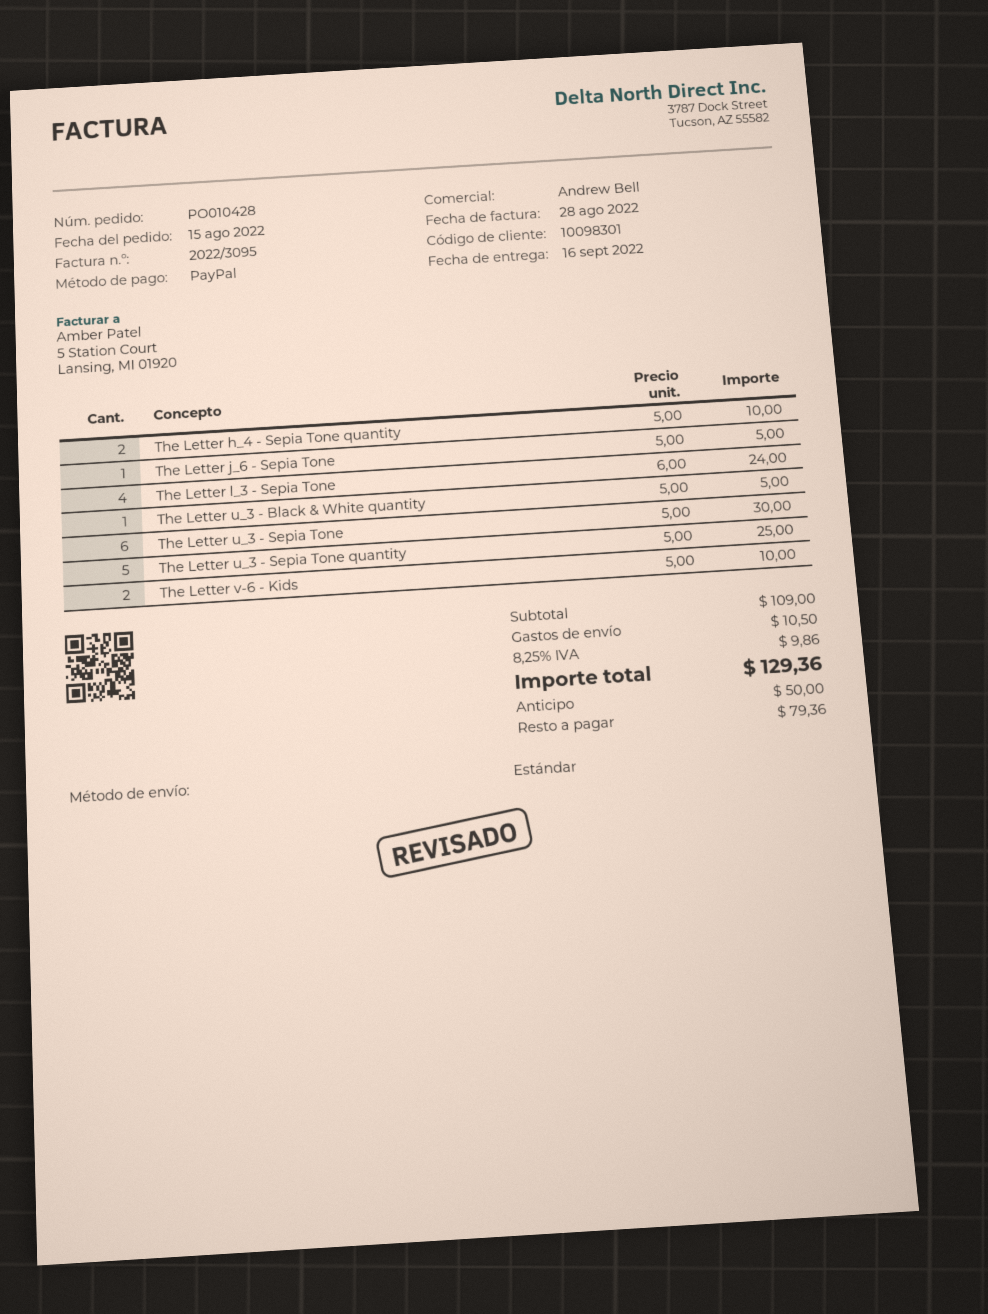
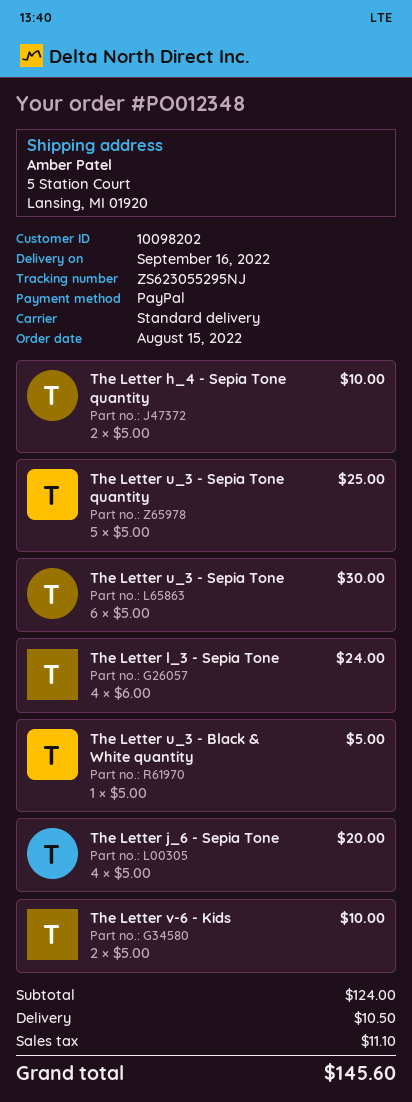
order number: PO010428 -> PO012348
customer number: 10098301 -> 10098202
The Letter j_6 - Sepia Tone: 1 x 5.00 = 5.00 -> 4 x 5.00 = 20.00
subtotal: 109.00 -> 124.00
tax: 9.86 -> 11.10
total: 129.36 -> 145.60

